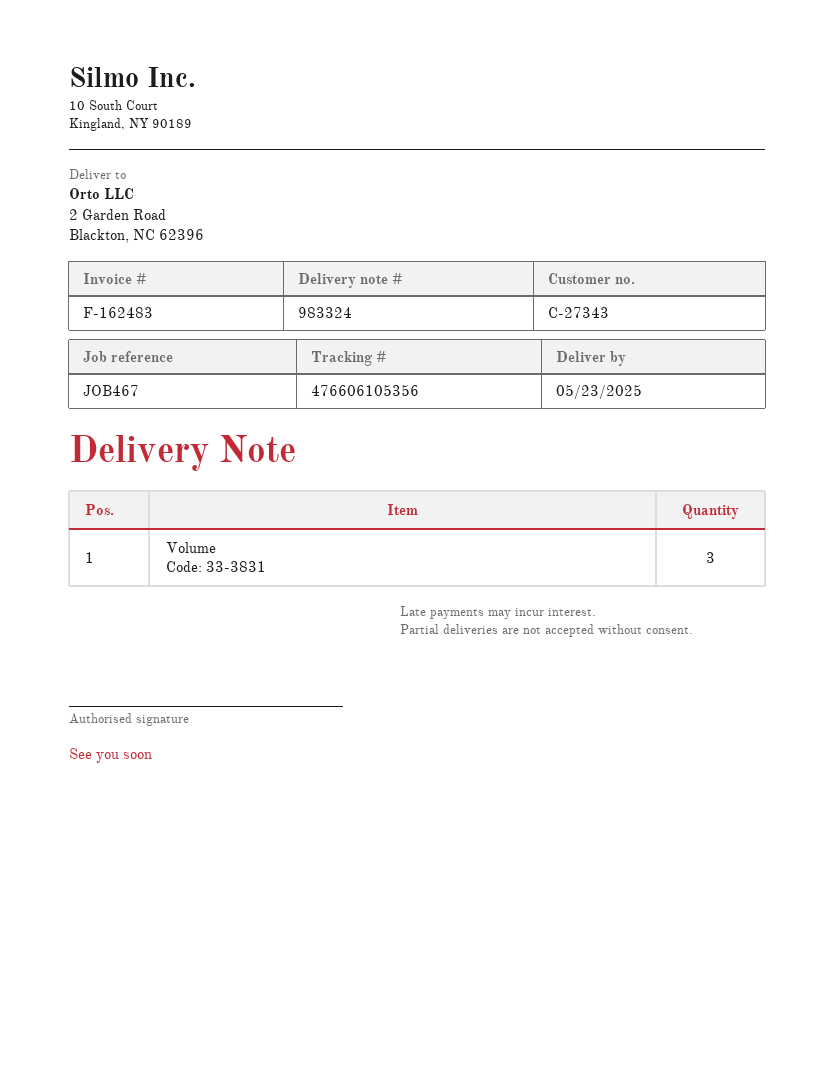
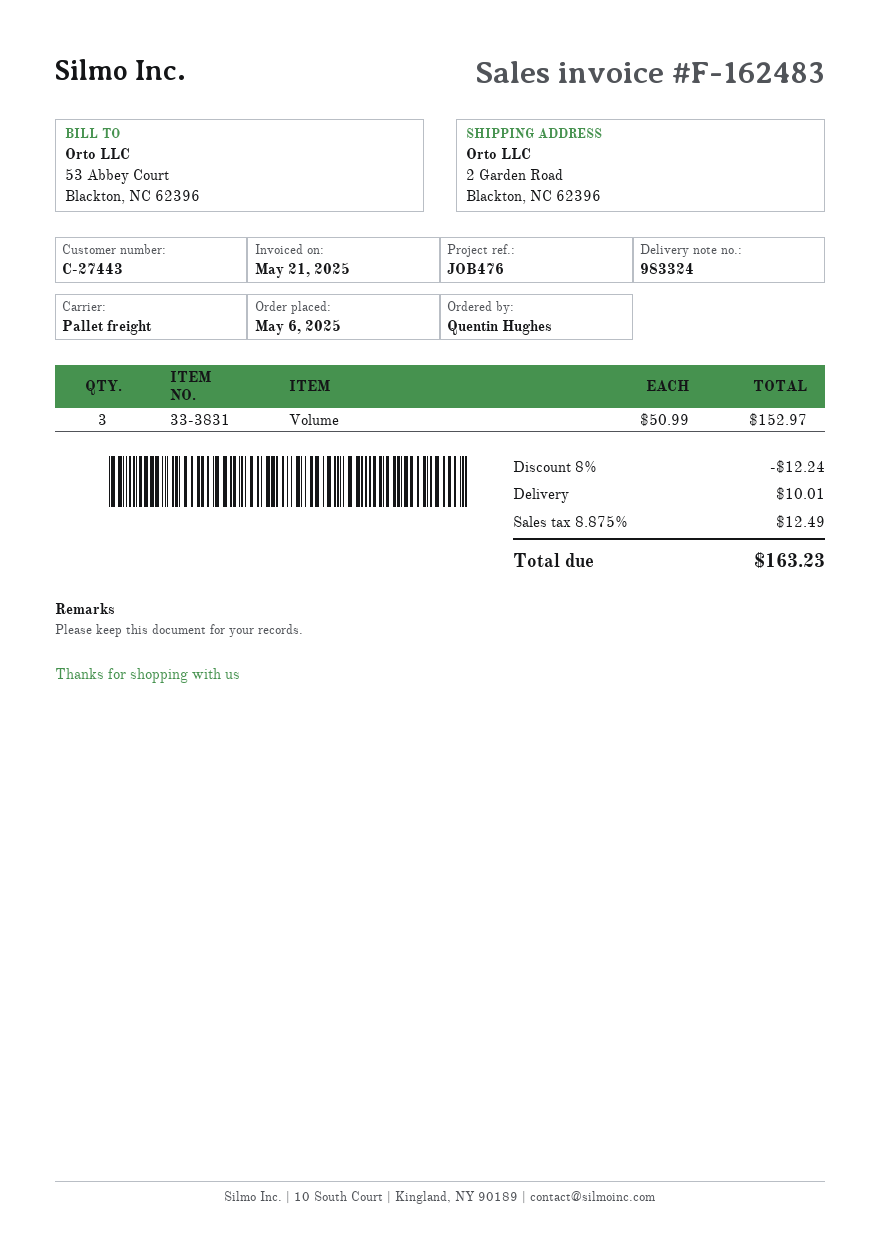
customer number: C-27343 -> C-27443
reference: JOB467 -> JOB476

